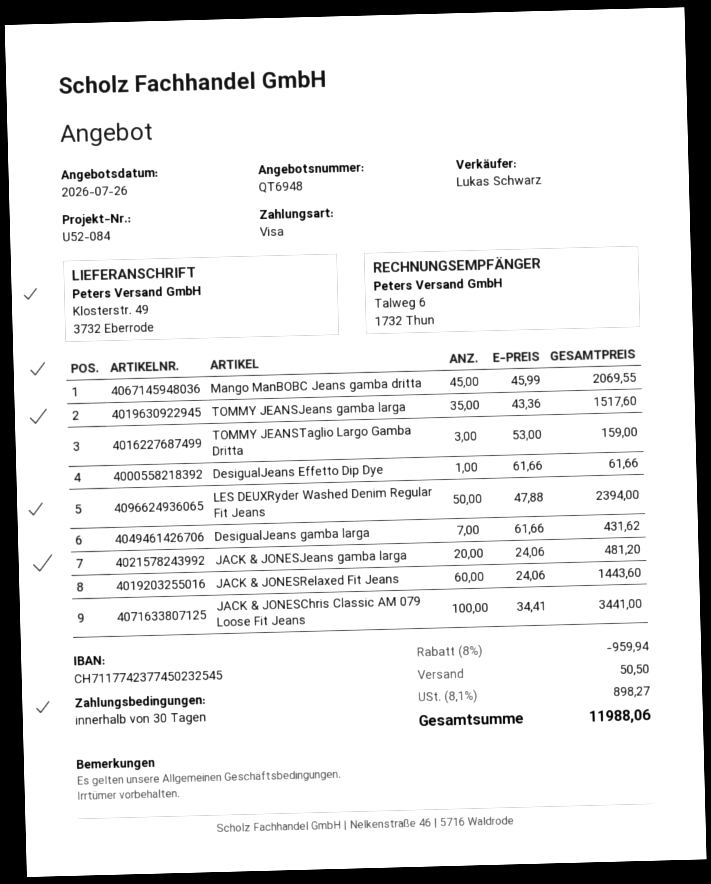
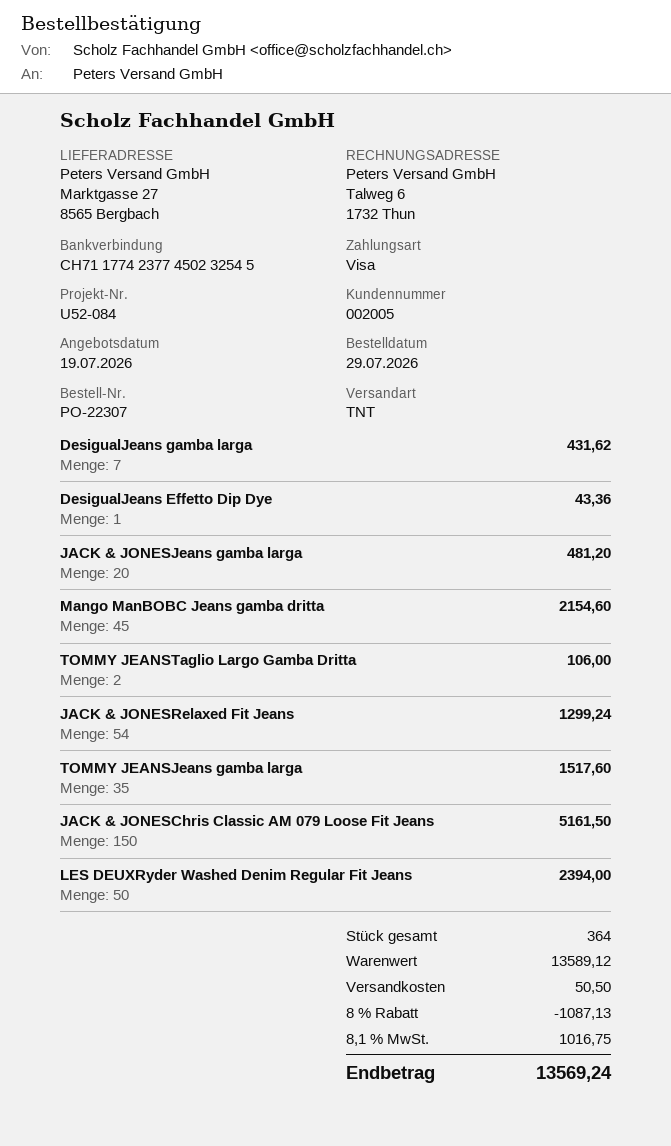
quote date: 2026-07-26 -> 2026-07-19
ship to: Klosterstr. 49, 3732 Eberrode -> Marktgasse 27, 8565 Bergbach
Mango ManBOBC Jeans gamba dritta: 45 for 2069.55 -> 45 for 2154.60
TOMMY JEANSTaglio Largo Gamba Dritta: 3 for 159.00 -> 2 for 106.00
DesigualJeans Effetto Dip Dye: 1 for 61.66 -> 1 for 43.36
JACK & JONESRelaxed Fit Jeans: 60 for 1443.60 -> 54 for 1299.24
JACK & JONESChris Classic AM 079 Loose Fit Jeans: 100 for 3441.00 -> 150 for 5161.50
discount: 8% = 959.94 -> 8% = 1087.13
tax: 8.1% = 898.27 -> 8.1% = 1016.75
total: 11988.06 -> 13569.24

